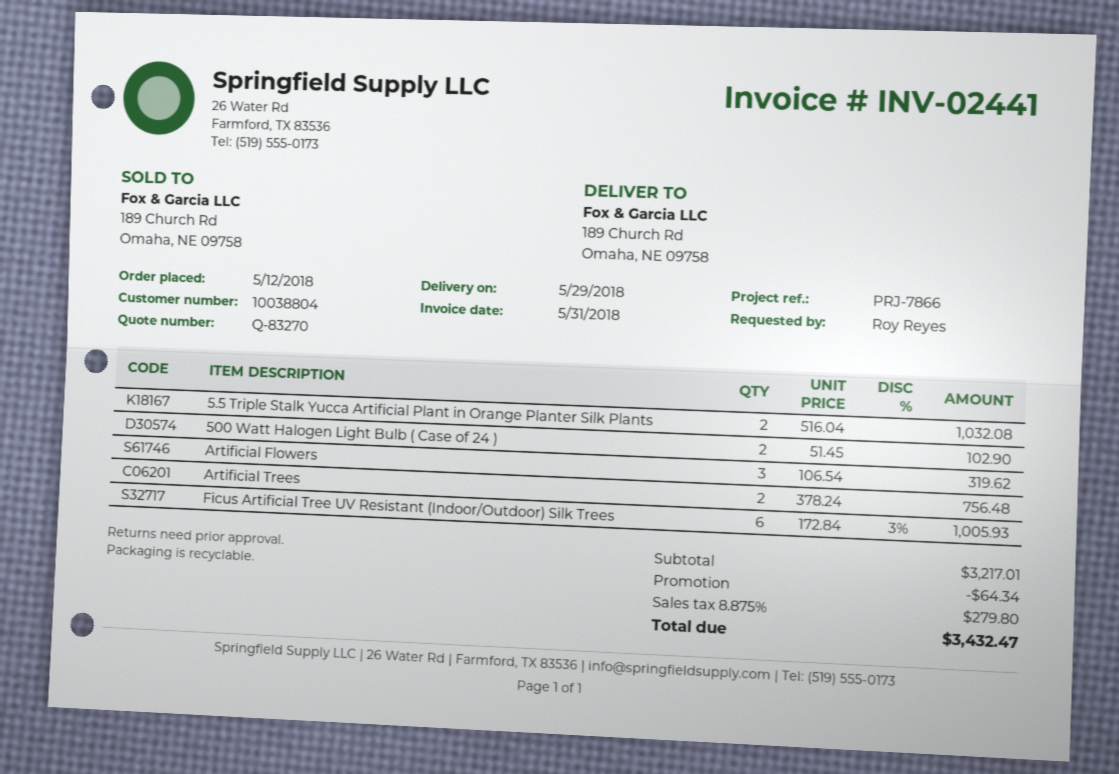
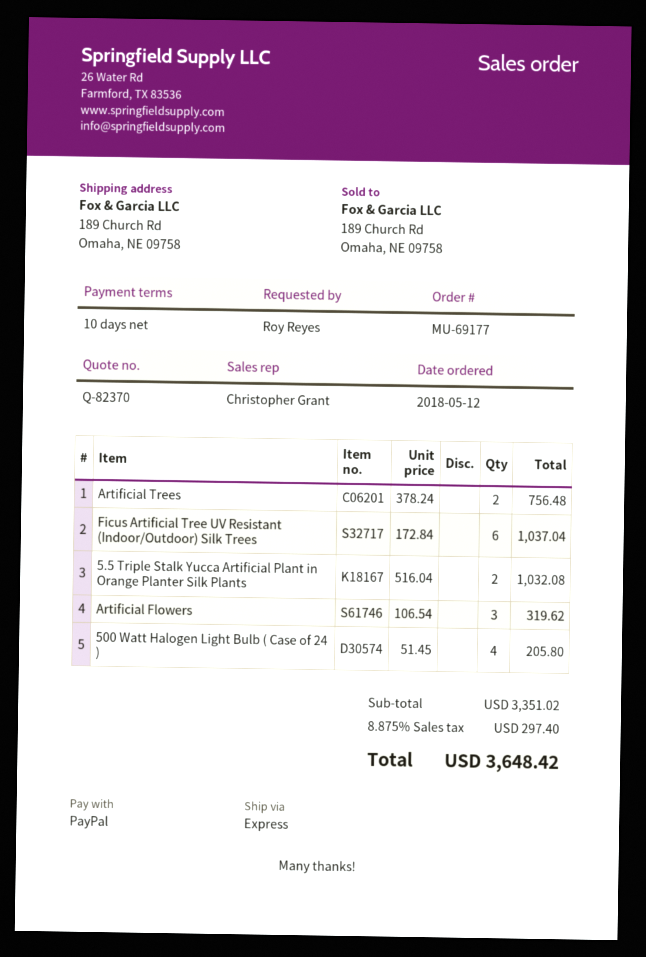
quote number: Q-83270 -> Q-82370
500 Watt Halogen Light Bulb ( Case of 24 ): 2 x 51.45 = 102.90 -> 4 x 51.45 = 205.80
Ficus Artificial Tree UV Resistant (Indoor/Outdoor) Silk Trees: 6 x 172.84 - 3% = 1005.93 -> 6 x 172.84 = 1037.04
subtotal: 3217.01 -> 3351.02
discount: 64.34 -> none
tax: 8.875% = 279.80 -> 8.875% = 297.40
total: 3432.47 -> 3648.42

